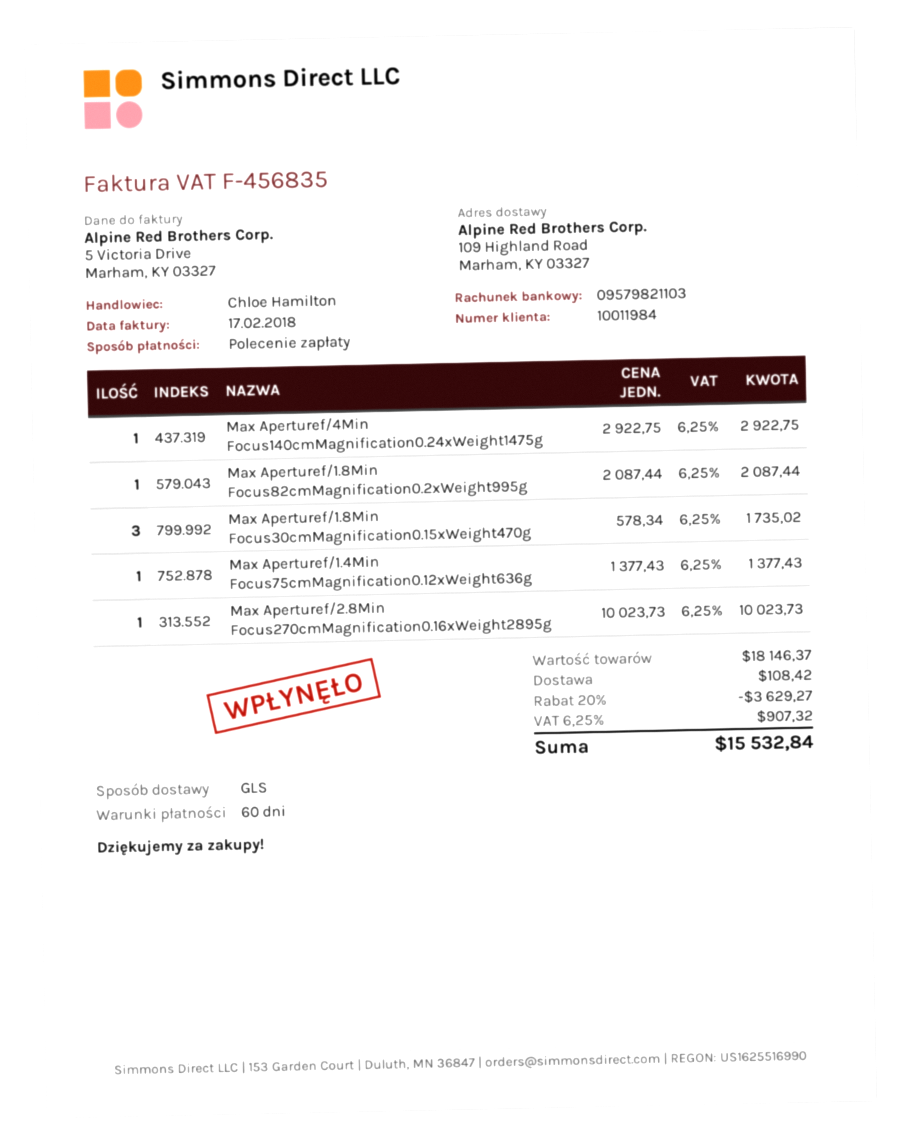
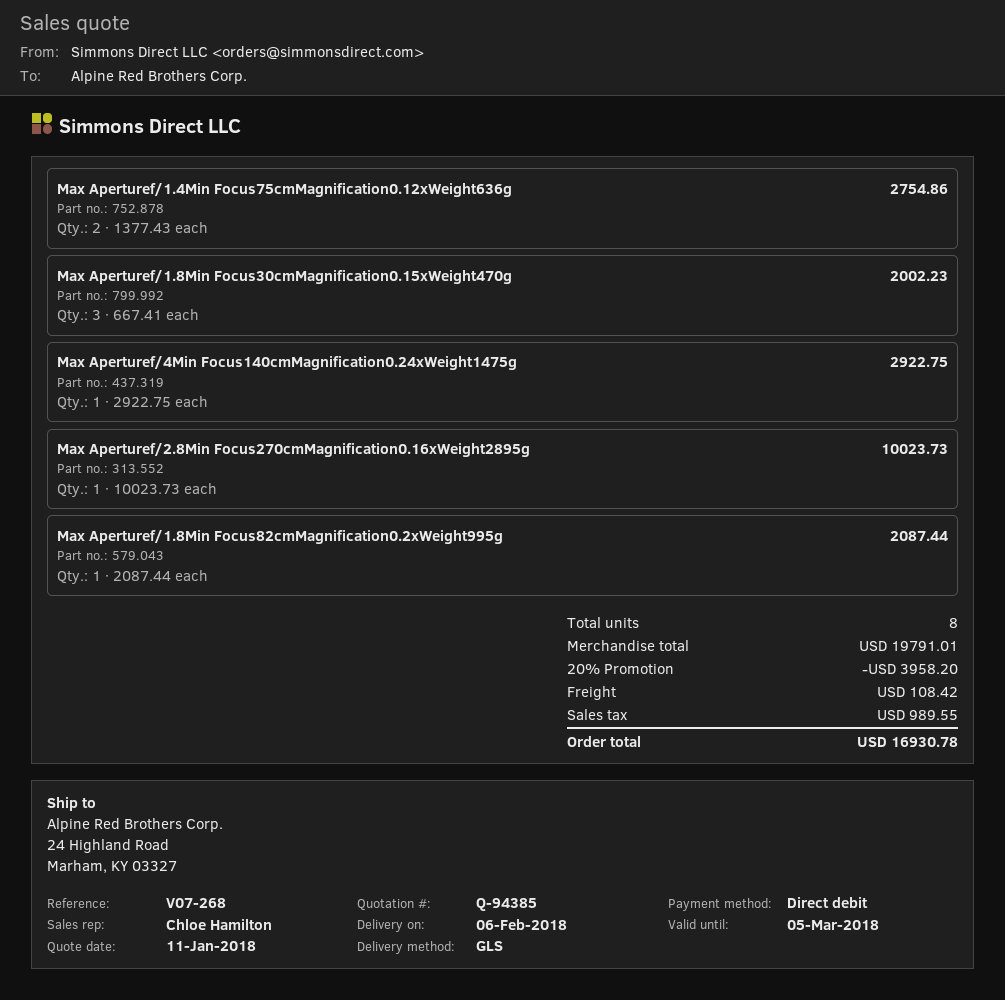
ship to: 109 Highland Road, Marham, KY 03327 -> 24 Highland Road, Marham, KY 03327
Max Aperturef/1.8Min Focus30cmMagnification0.15xWeight470g: 3 x 578.34 = 1735.02 -> 3 x 667.41 = 2002.23
Max Aperturef/1.4Min Focus75cmMagnification0.12xWeight636g: 1 x 1377.43 = 1377.43 -> 2 x 1377.43 = 2754.86
subtotal: 18146.37 -> 19791.01
discount: 20% = 3629.27 -> 20% = 3958.20
tax: 907.32 -> 989.55
total: 15532.84 -> 16930.78

